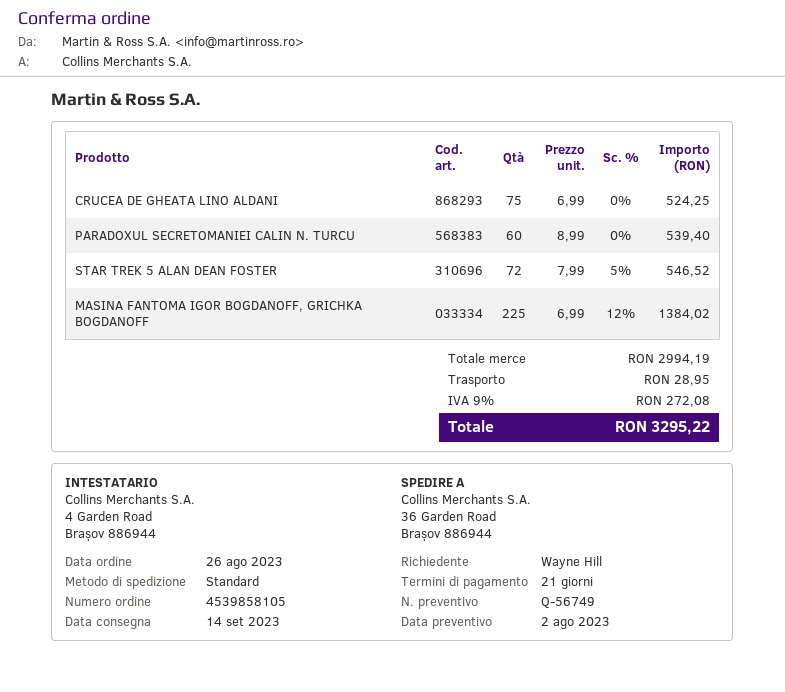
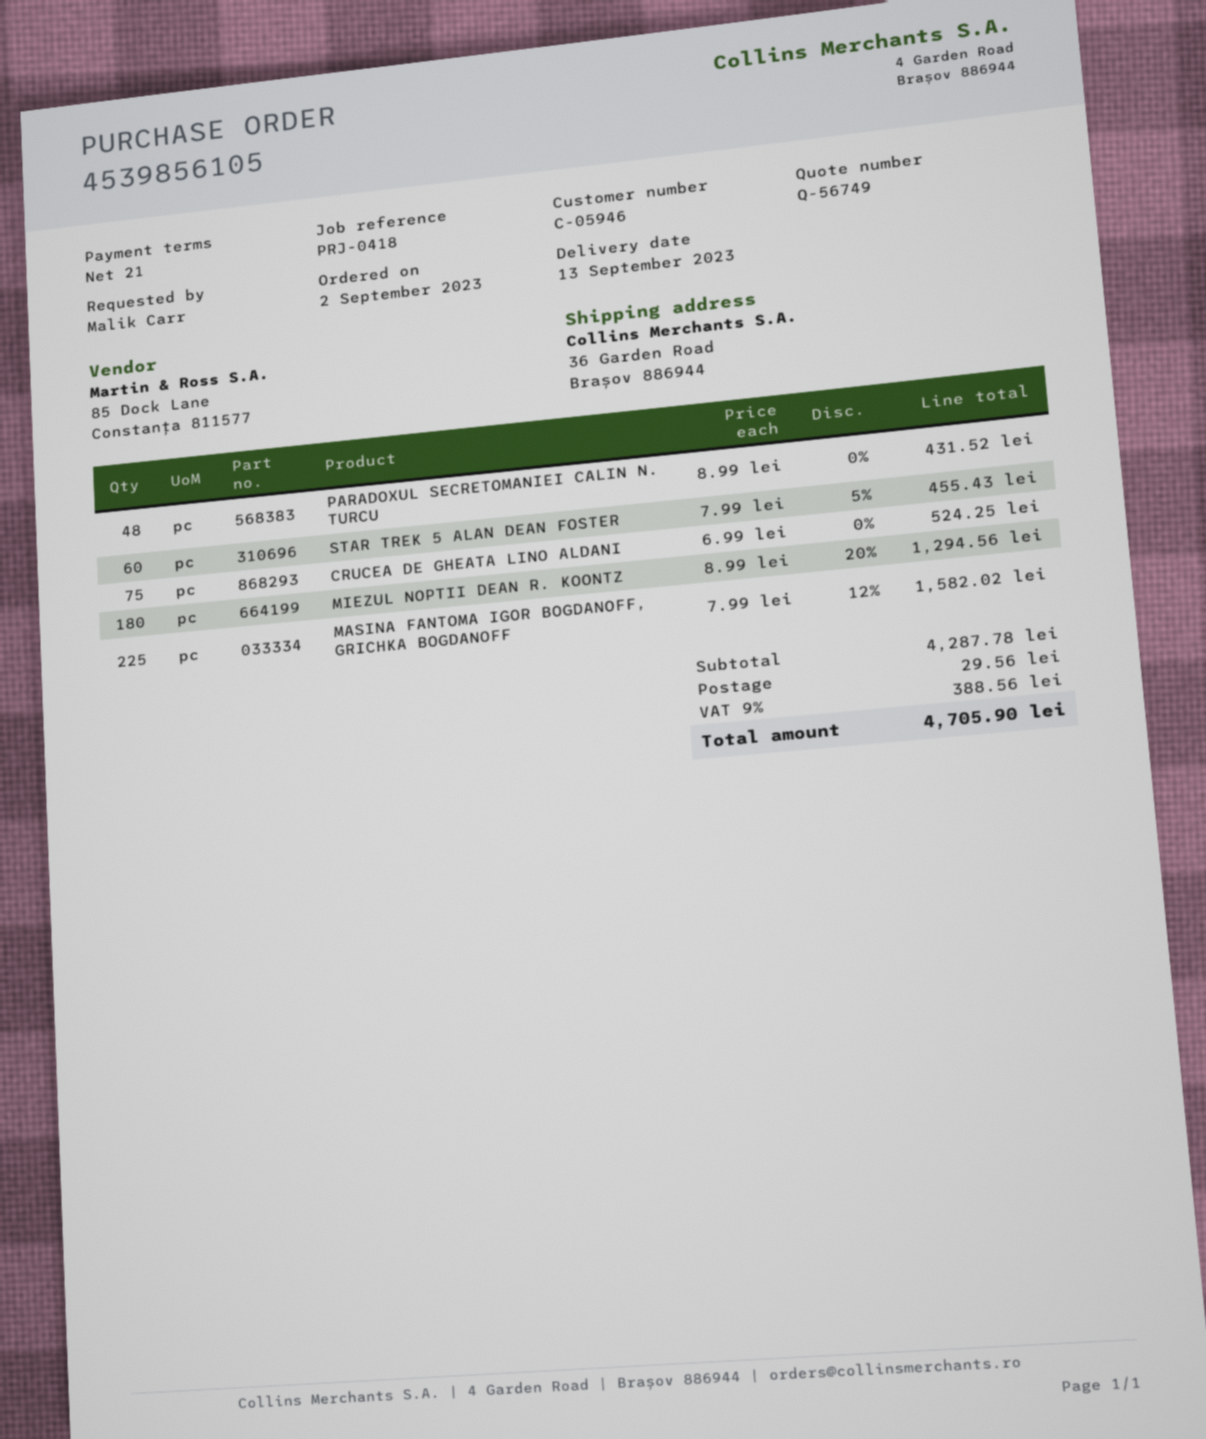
order number: 4539858105 -> 4539856105
order date: 2023-08-26 -> 2023-09-02
delivery date: 2023-09-14 -> 2023-09-13
ordered by: Wayne Hill -> Malik Carr
PARADOXUL SECRETOMANIEI CALIN N. TURCU: 60 x 8.99 = 539.40 -> 48 x 8.99 = 431.52
STAR TREK 5 ALAN DEAN FOSTER: 72 x 7.99 - 5% = 546.52 -> 60 x 7.99 - 5% = 455.43
MASINA FANTOMA IGOR BOGDANOFF, GRICHKA BOGDANOFF: 225 x 6.99 - 12% = 1384.02 -> 225 x 7.99 - 12% = 1582.02
MIEZUL NOPTII DEAN R. KOONTZ: none -> 180 x 8.99 - 20% = 1294.56
subtotal: 2994.19 -> 4287.78
shipping: 28.95 -> 29.56
tax: 9% = 272.08 -> 9% = 388.56
total: 3295.22 -> 4705.90

